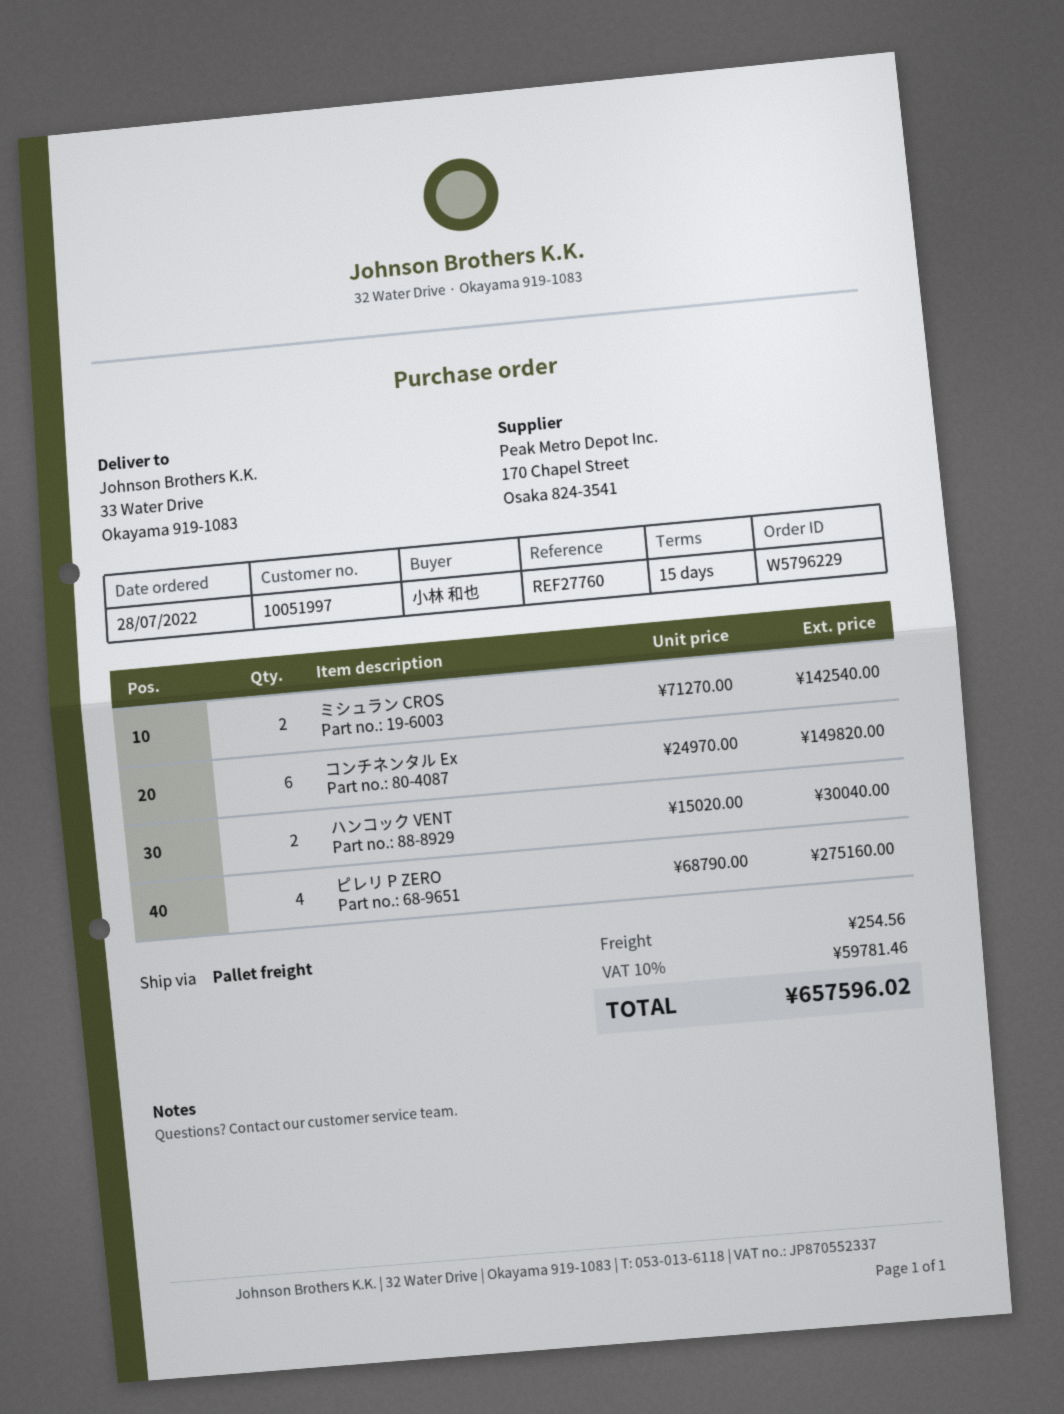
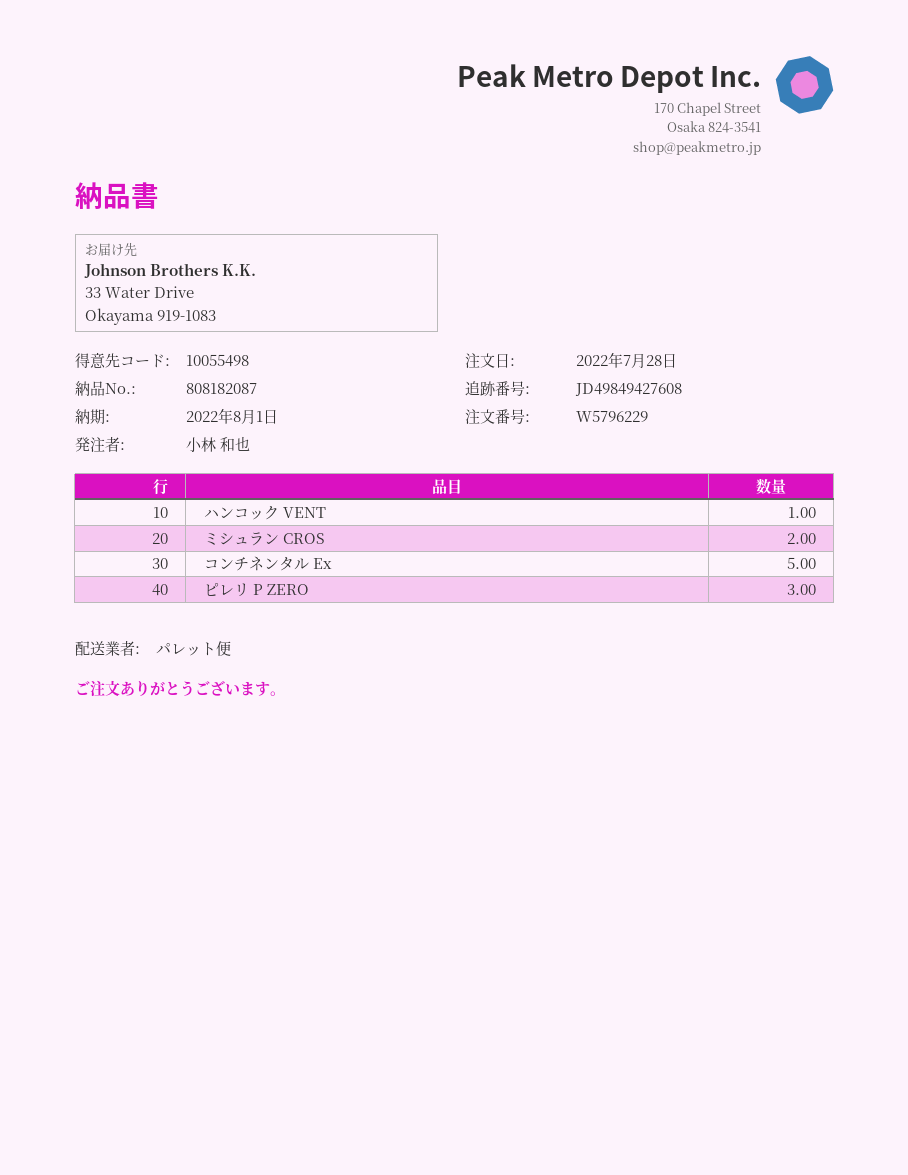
customer number: 10051997 -> 10055498
コンチネンタル Ex: 6 -> 5
ハンコック VENT: 2 -> 1
ピレリ P ZERO: 4 -> 3

